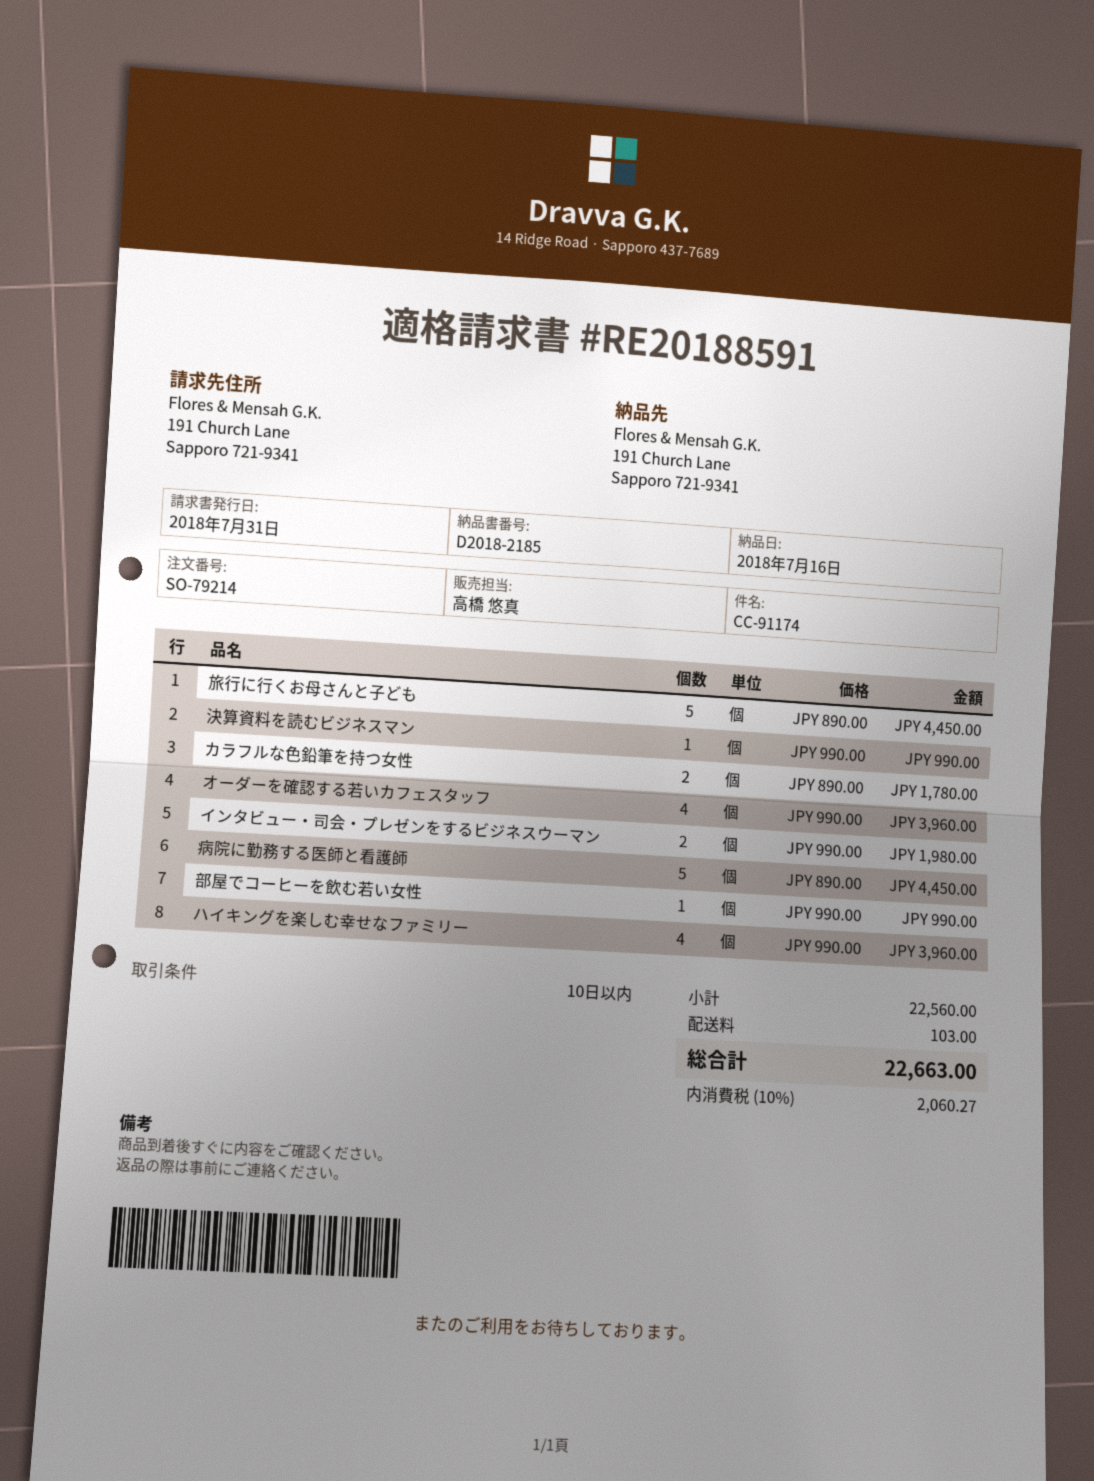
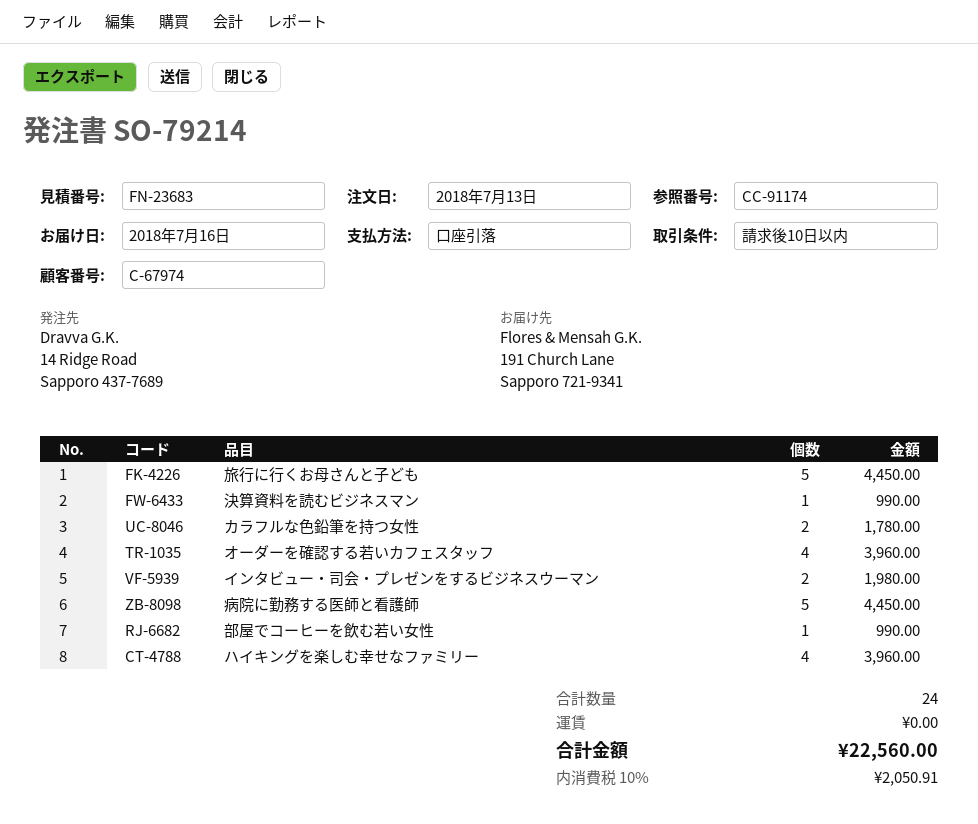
shipping: 103.00 -> 0.00
tax: 10% = 2060.27 -> 10% = 2050.91
total: 22663.00 -> 22560.00

